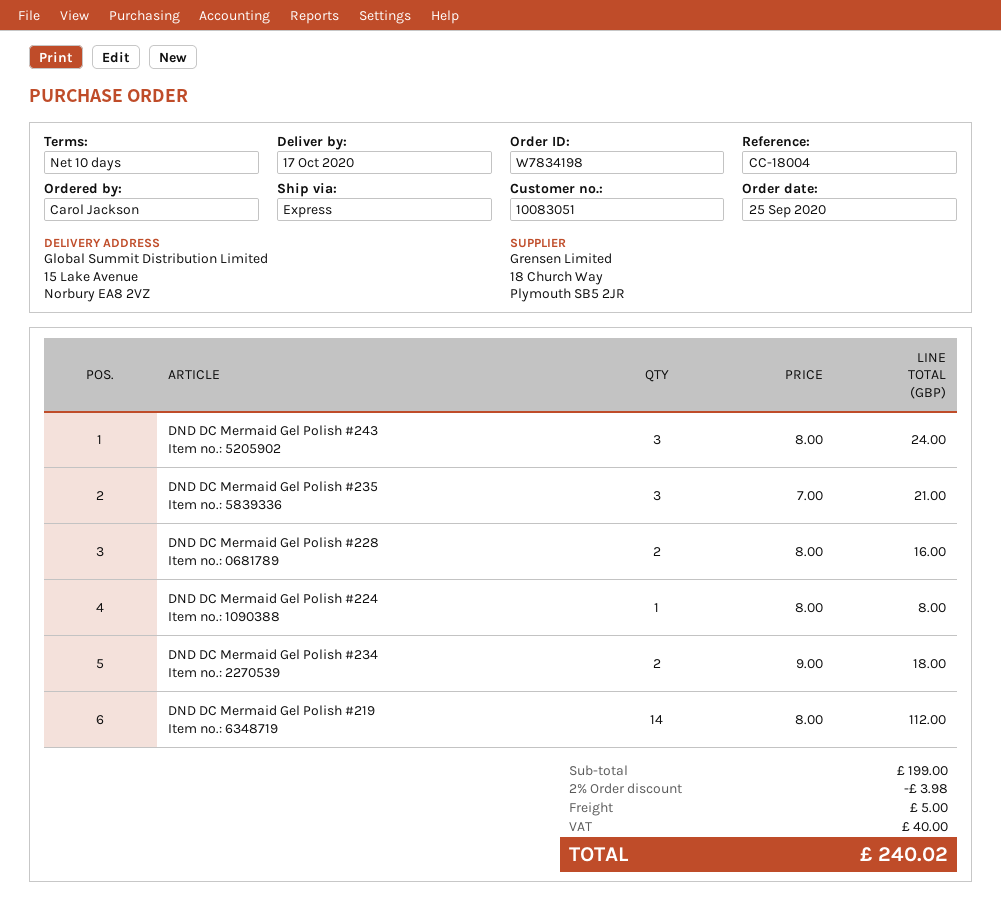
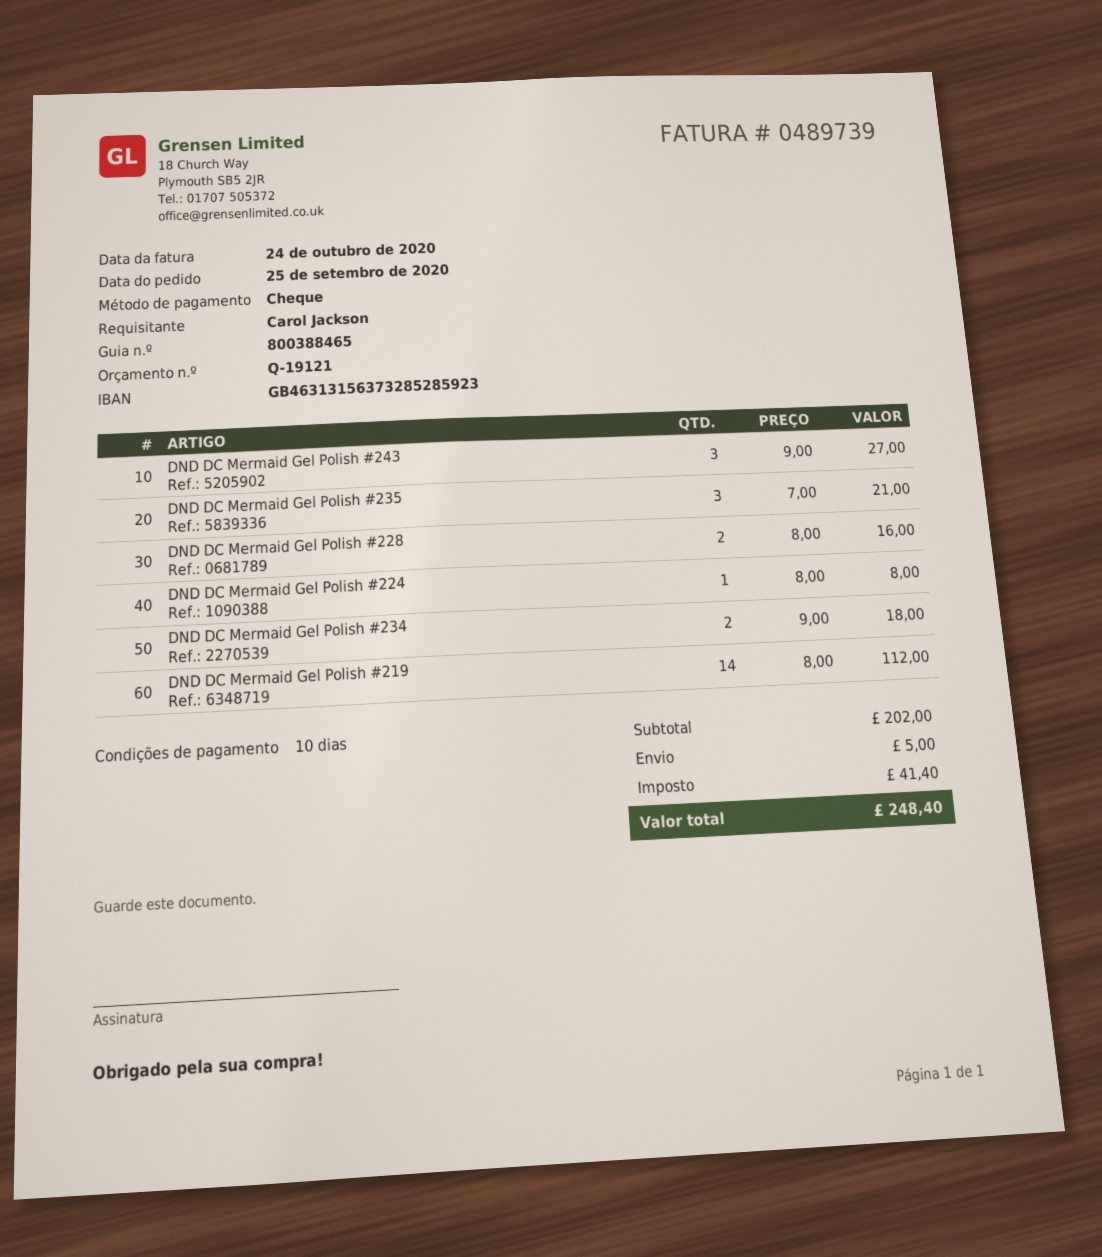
DND DC Mermaid Gel Polish #243: 3 x 8.00 = 24.00 -> 3 x 9.00 = 27.00
subtotal: 199.00 -> 202.00
discount: 2% = 3.98 -> none
tax: 40.00 -> 41.40
total: 240.02 -> 248.40

